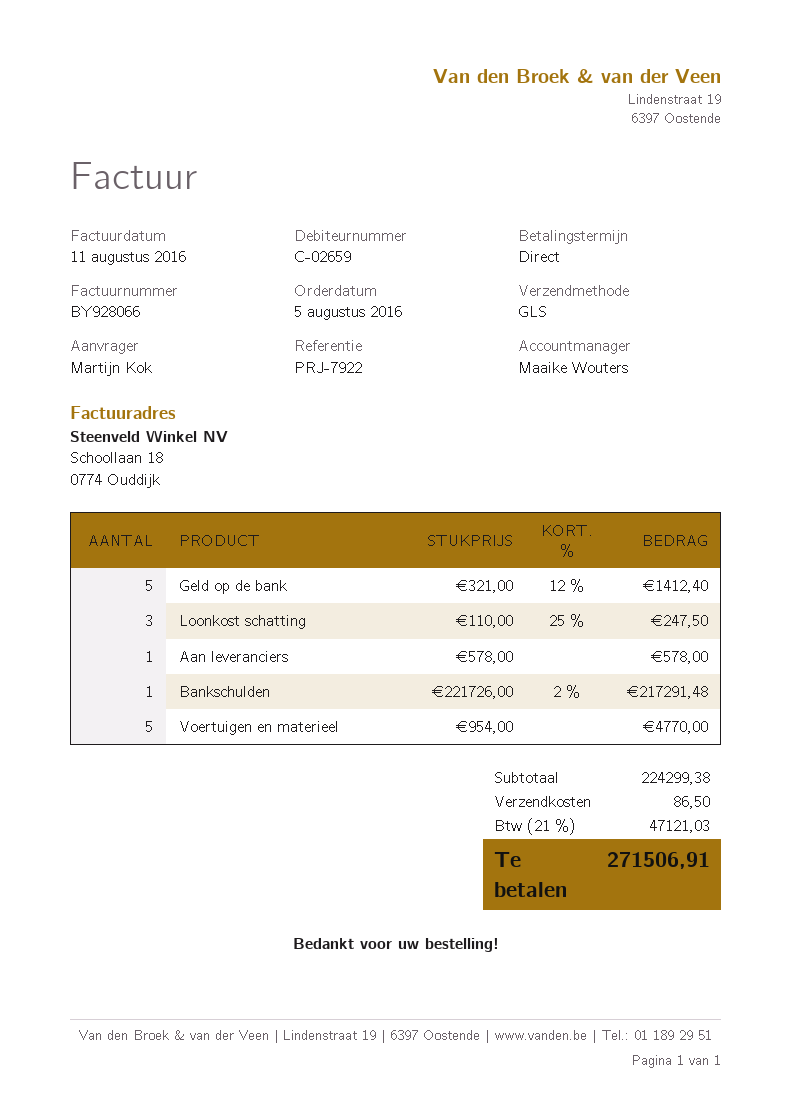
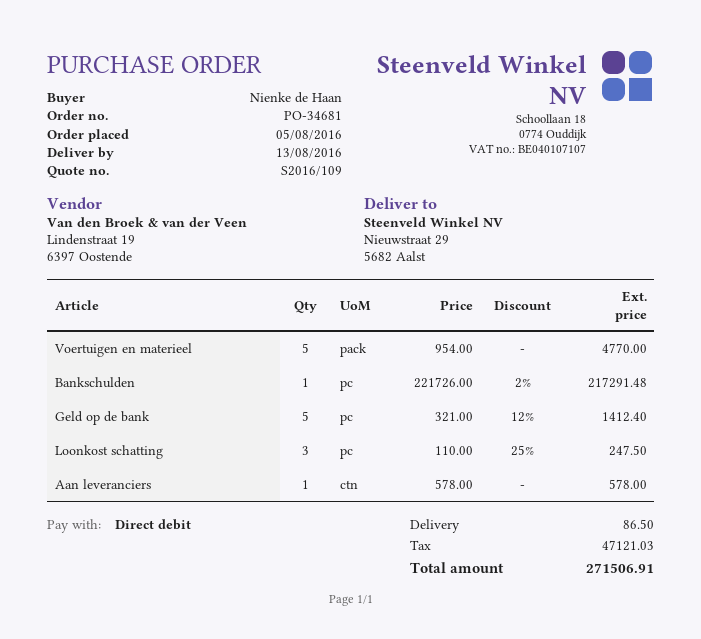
ordered by: Martijn Kok -> Nienke de Haan

